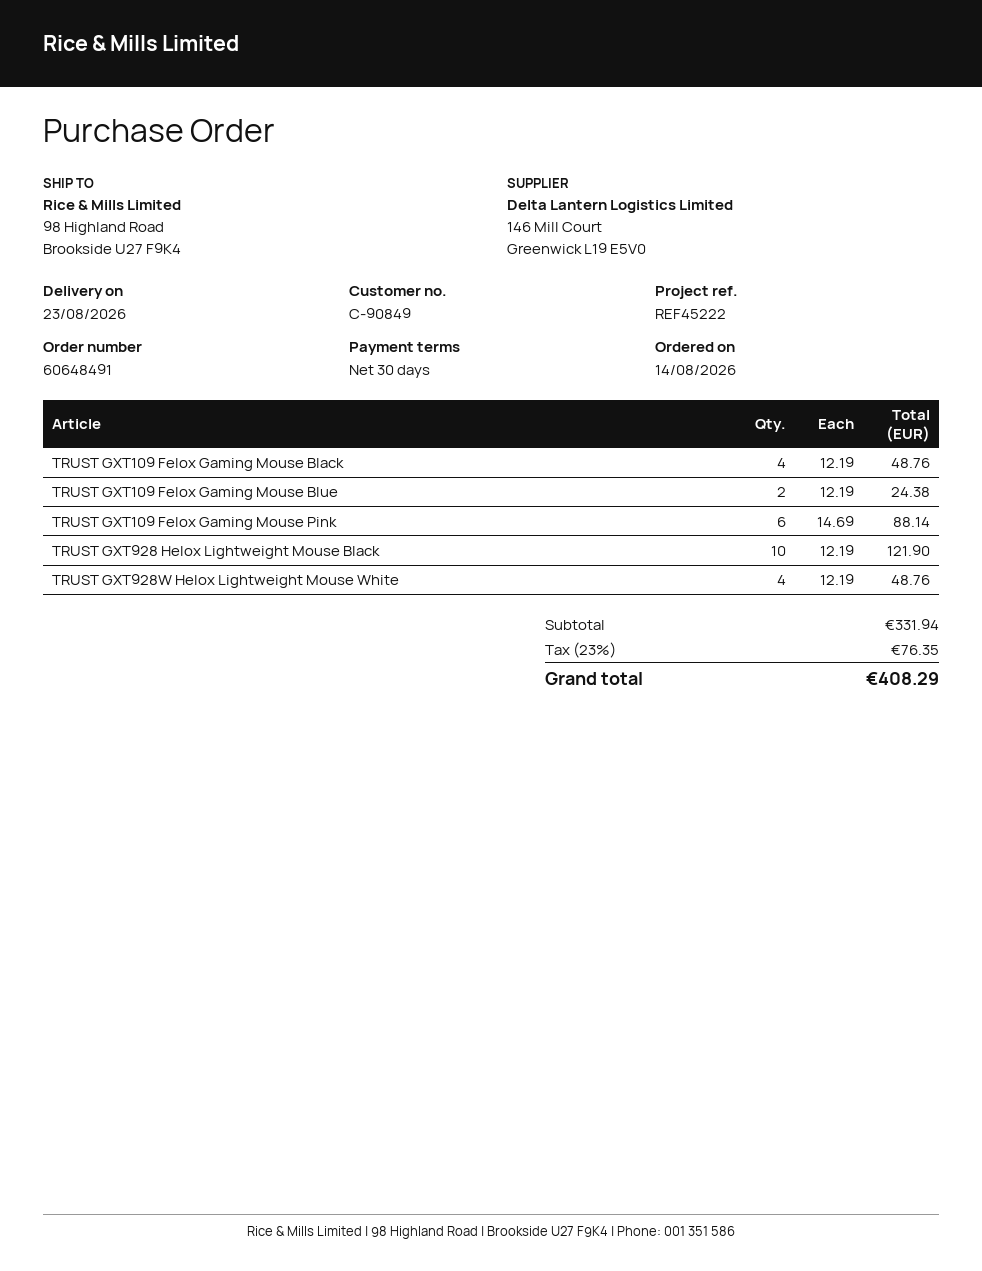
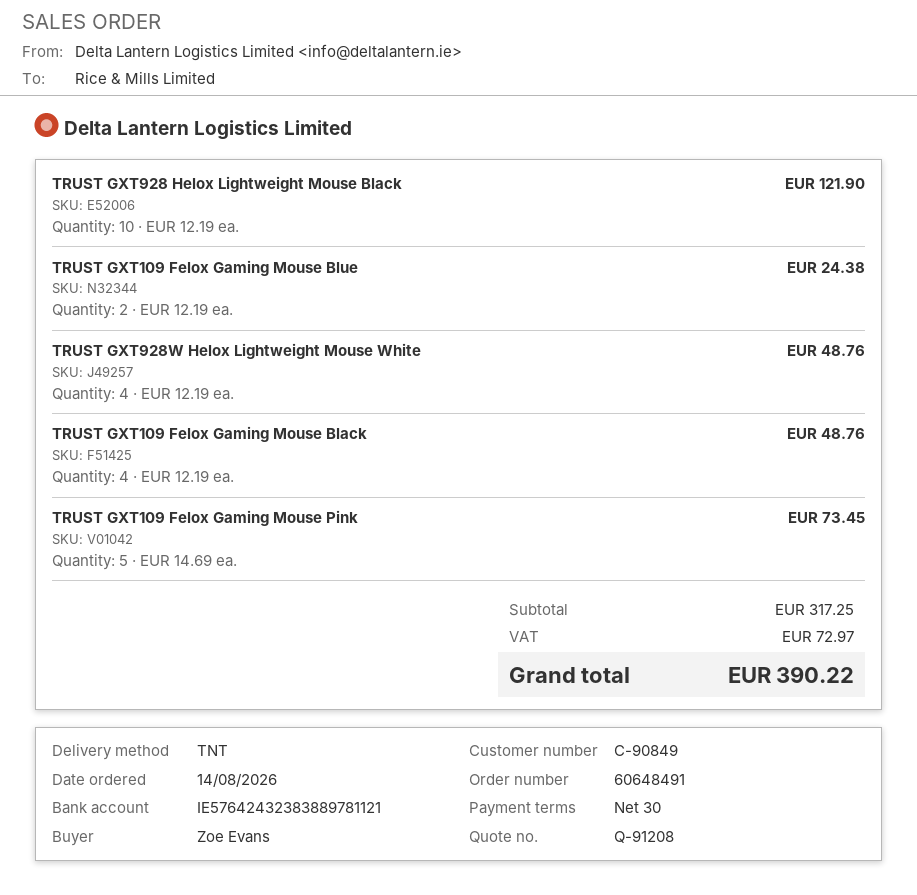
TRUST GXT109 Felox Gaming Mouse Pink: 6 x 14.69 = 88.14 -> 5 x 14.69 = 73.45
subtotal: 331.94 -> 317.25
tax: 76.35 -> 72.97
total: 408.29 -> 390.22

